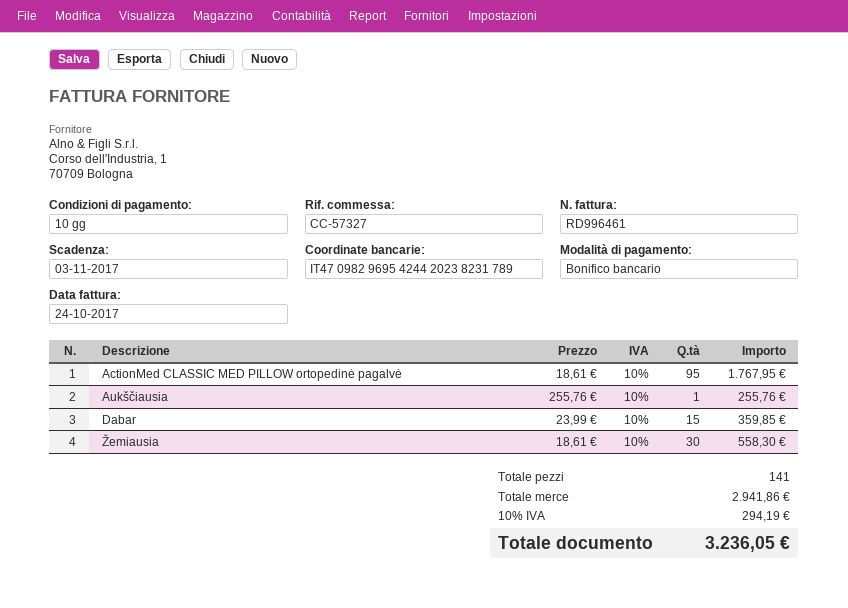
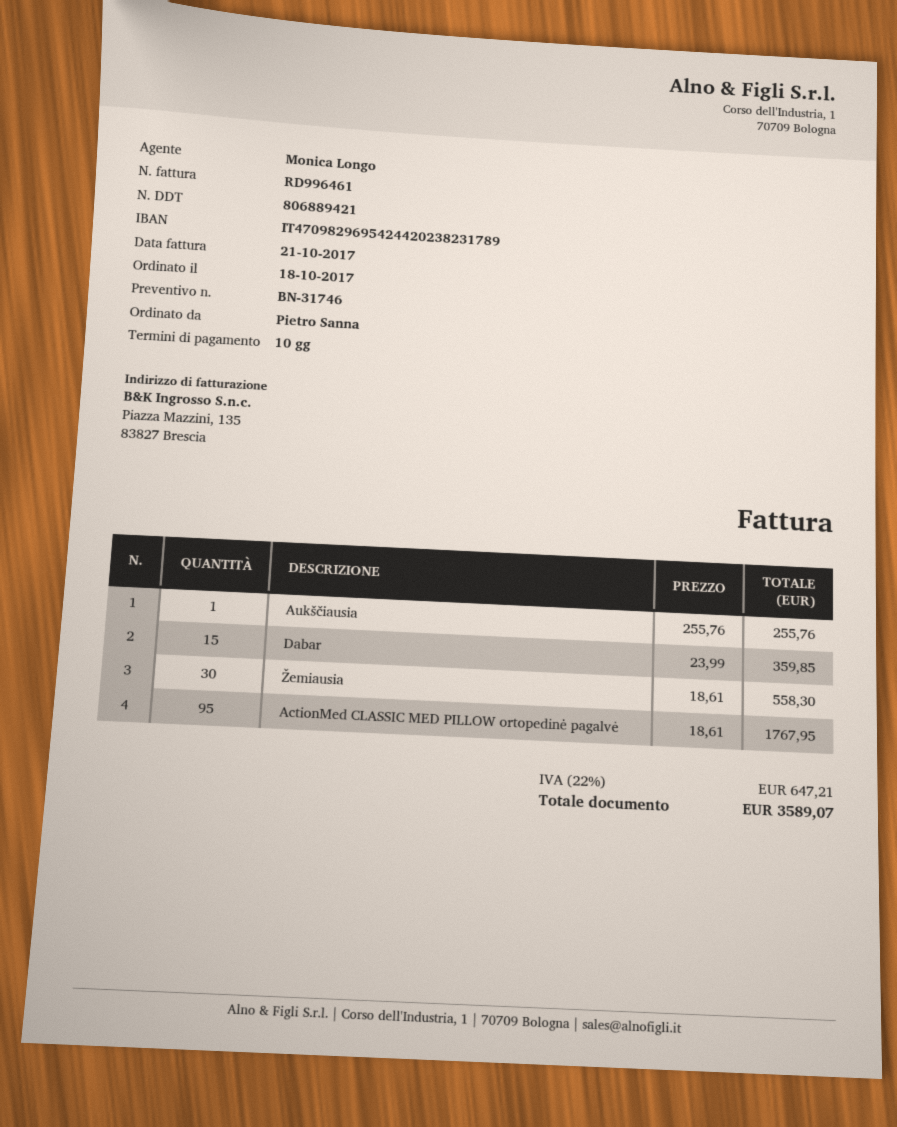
invoice date: 2017-10-24 -> 2017-10-21
tax: 10% = 294.19 -> 22% = 647.21
total: 3236.05 -> 3589.07

